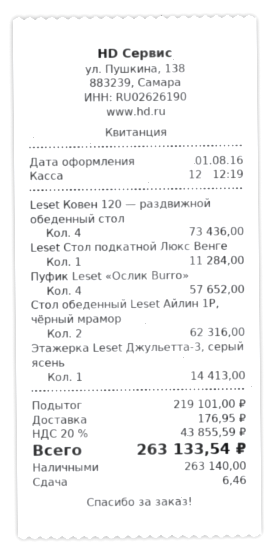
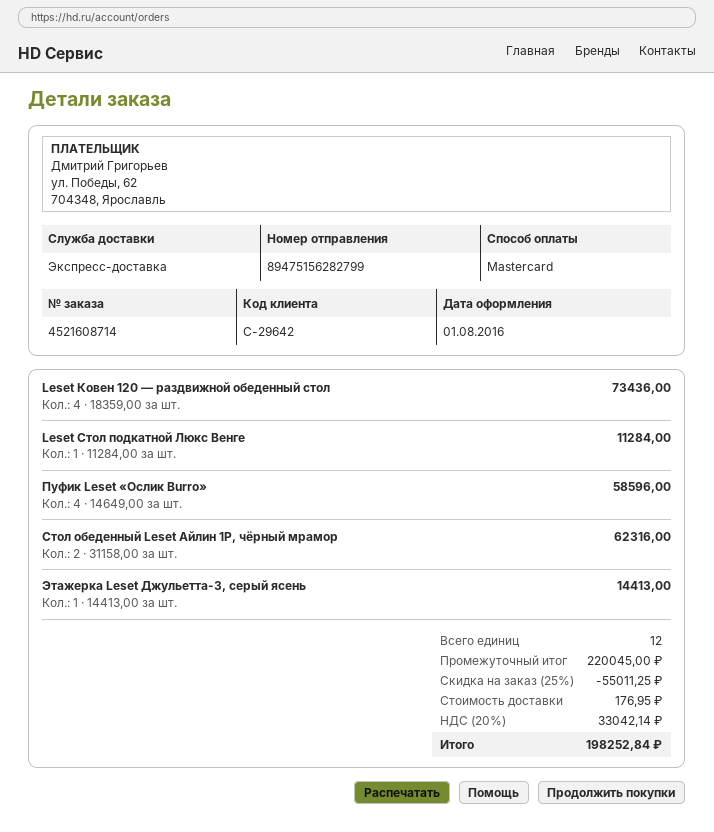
payment method: cash -> Mastercard
Пуфик Leset «Ослик Burro»: 4 for 57652.00 -> 4 for 58596.00
subtotal: 219101.00 -> 220045.00
discount: none -> 25% = 55011.25
tax: 20% = 43855.59 -> 20% = 33042.14
total: 263133.54 -> 198252.84

